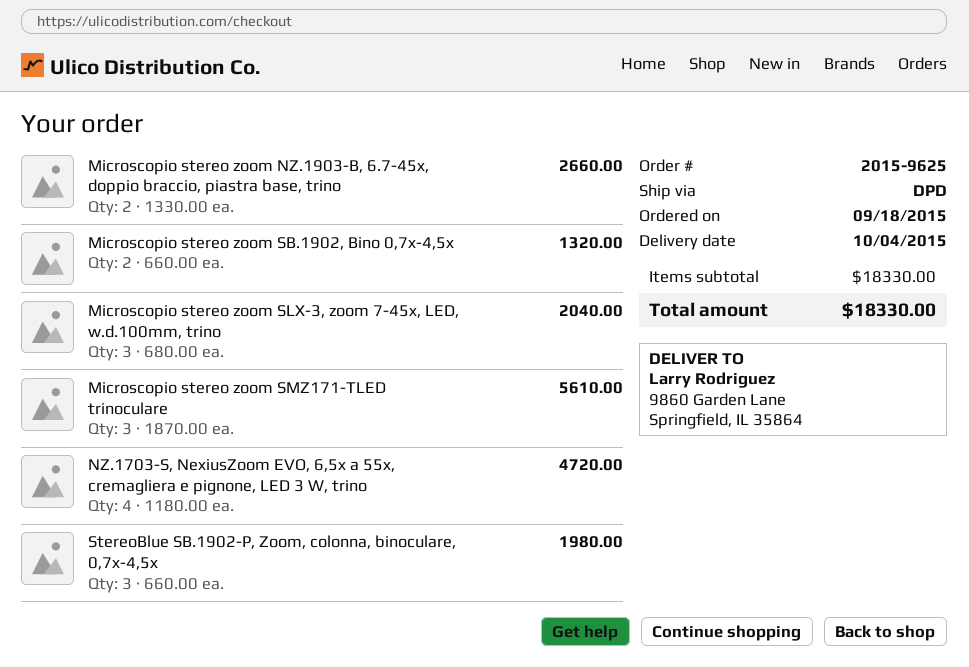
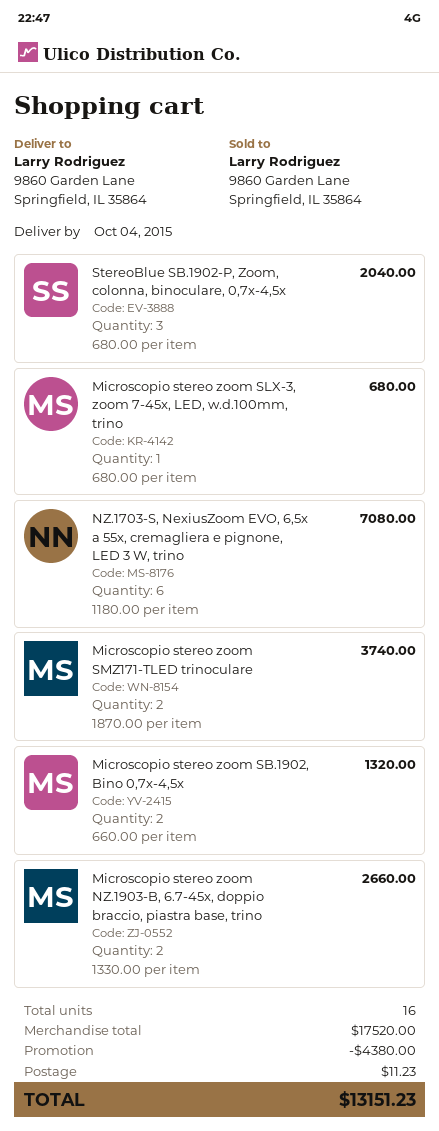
Microscopio stereo zoom SLX-3, zoom 7-45x, LED, w.d.100mm, trino: 3 x 680.00 = 2040.00 -> 1 x 680.00 = 680.00
Microscopio stereo zoom SMZ171-TLED trinoculare: 3 x 1870.00 = 5610.00 -> 2 x 1870.00 = 3740.00
NZ.1703-S, NexiusZoom EVO, 6,5x a 55x, cremagliera e pignone, LED 3 W, trino: 4 x 1180.00 = 4720.00 -> 6 x 1180.00 = 7080.00
StereoBlue SB.1902-P, Zoom, colonna, binoculare, 0,7x-4,5x: 3 x 660.00 = 1980.00 -> 3 x 680.00 = 2040.00
subtotal: 18330.00 -> 17520.00
discount: none -> 4380.00
shipping: none -> 11.23
total: 18330.00 -> 13151.23

